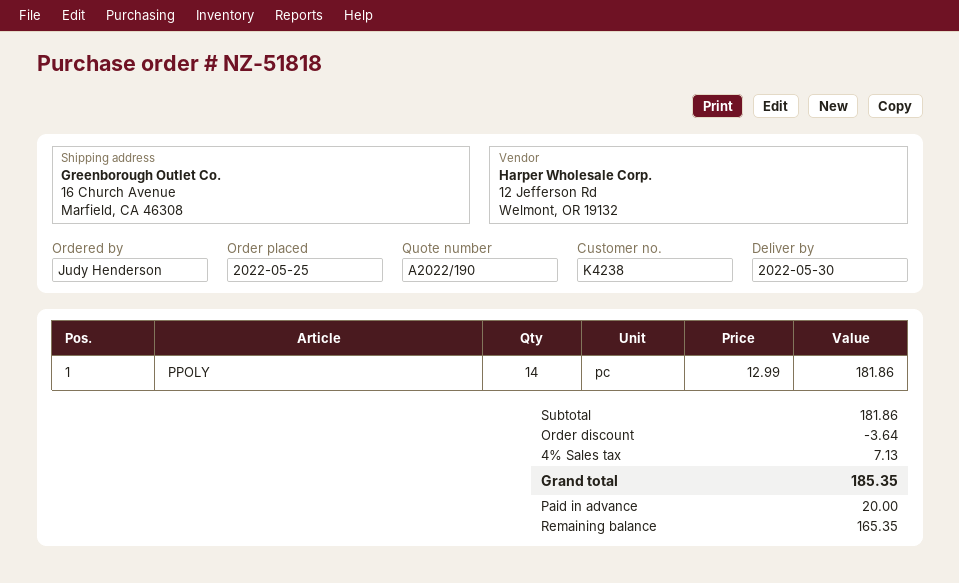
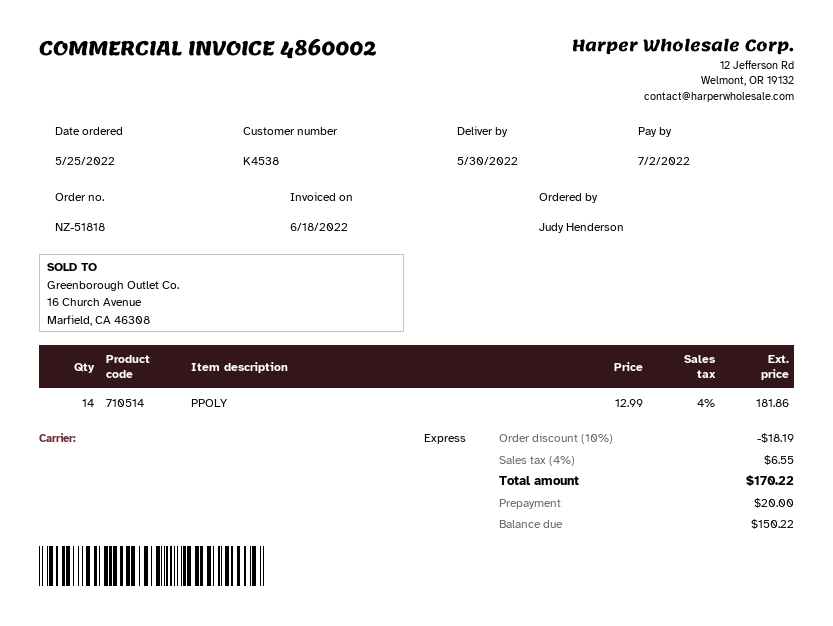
customer number: K4238 -> K4538
discount: 3.64 -> 18.19
tax: 4% = 7.13 -> 4% = 6.55
total: 185.35 -> 170.22
balance: 165.35 -> 150.22

